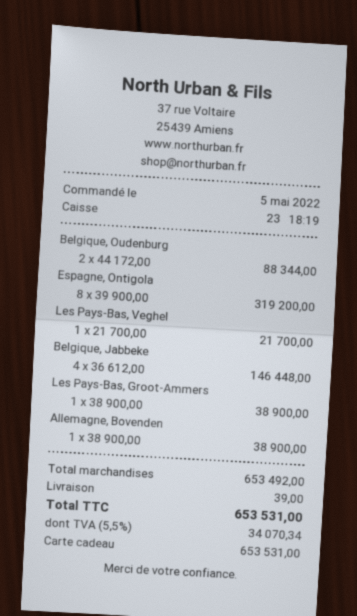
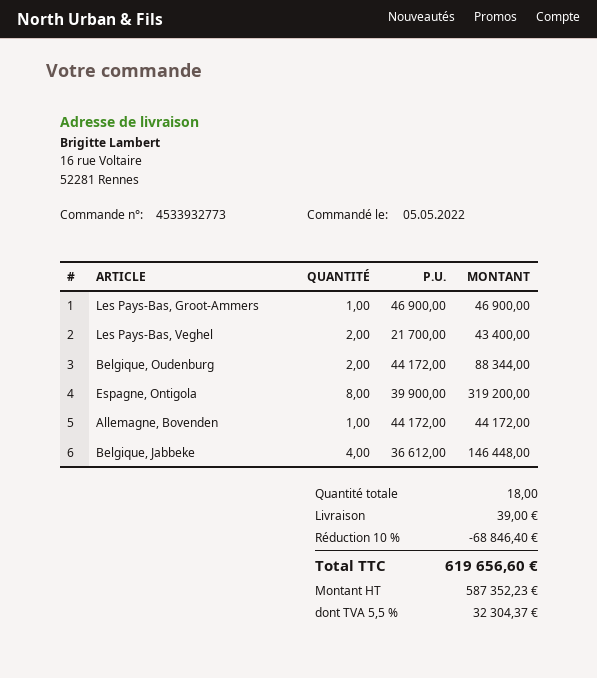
Les Pays-Bas, Veghel: 1 x 21700.00 = 21700.00 -> 2 x 21700.00 = 43400.00
Les Pays-Bas, Groot-Ammers: 1 x 38900.00 = 38900.00 -> 1 x 46900.00 = 46900.00
Allemagne, Bovenden: 1 x 38900.00 = 38900.00 -> 1 x 44172.00 = 44172.00
discount: none -> 10% = 68846.40
tax: 5.5% = 34070.34 -> 5.5% = 32304.37
total: 653531.00 -> 619656.60

